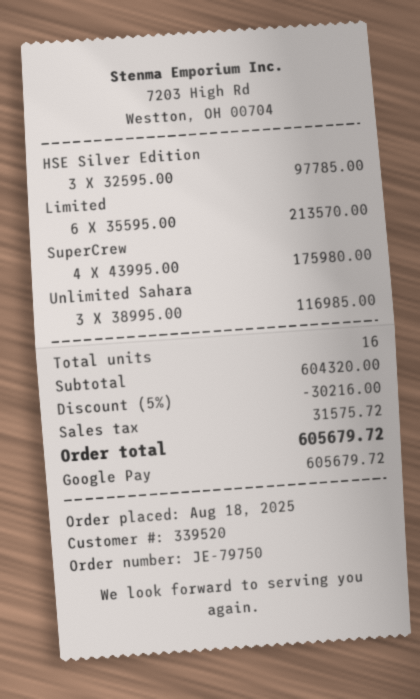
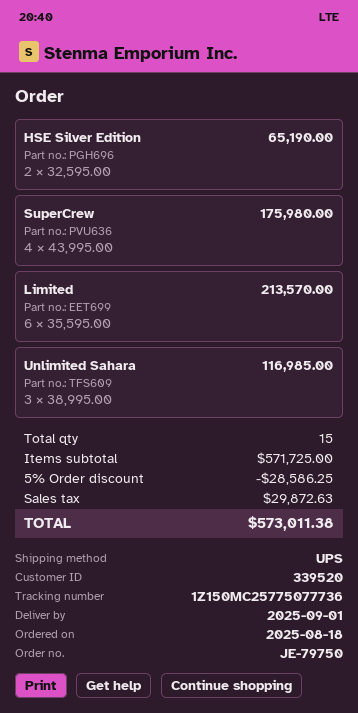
HSE Silver Edition: 3 x 32595.00 = 97785.00 -> 2 x 32595.00 = 65190.00
total quantity: 16 -> 15
subtotal: 604320.00 -> 571725.00
discount: 5% = 30216.00 -> 5% = 28586.25
tax: 31575.72 -> 29872.63
total: 605679.72 -> 573011.38

